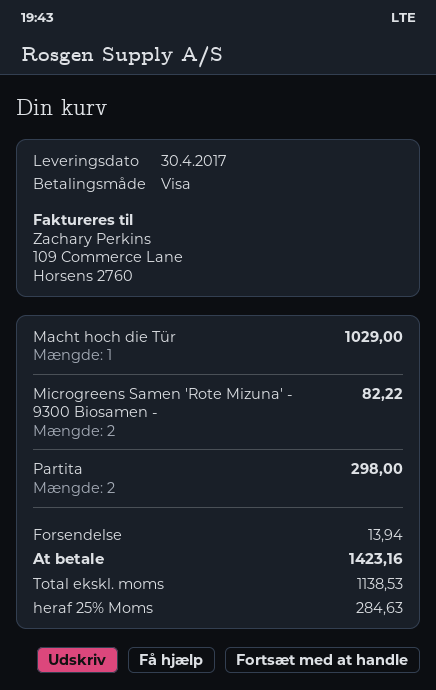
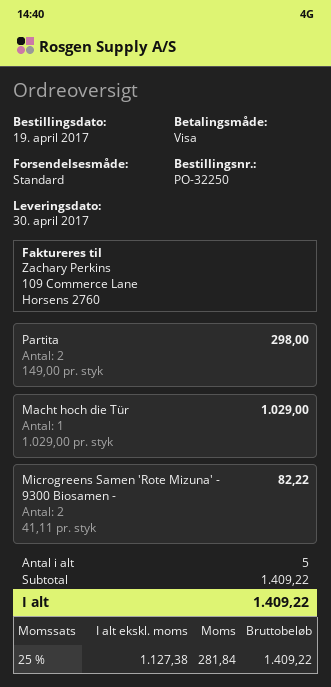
shipping: 13.94 -> none
net: 1138.53 -> 1127.38
tax: 25% = 284.63 -> 25% = 281.84
total: 1423.16 -> 1409.22

